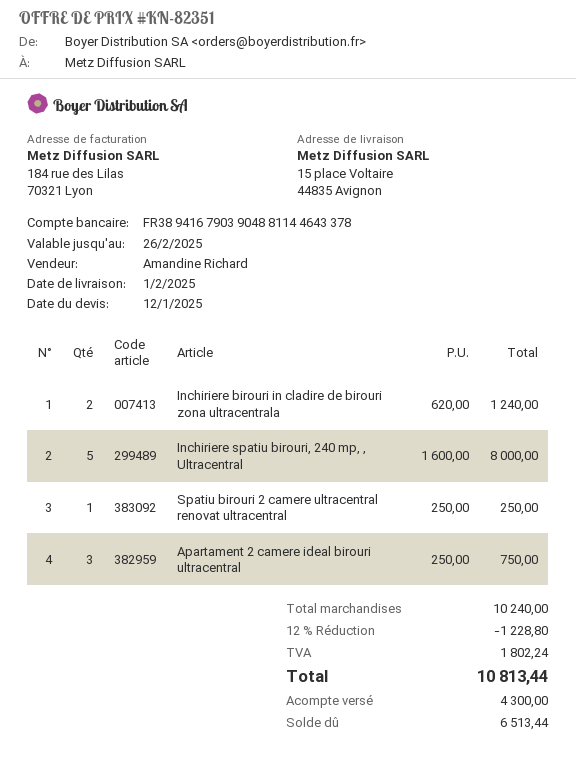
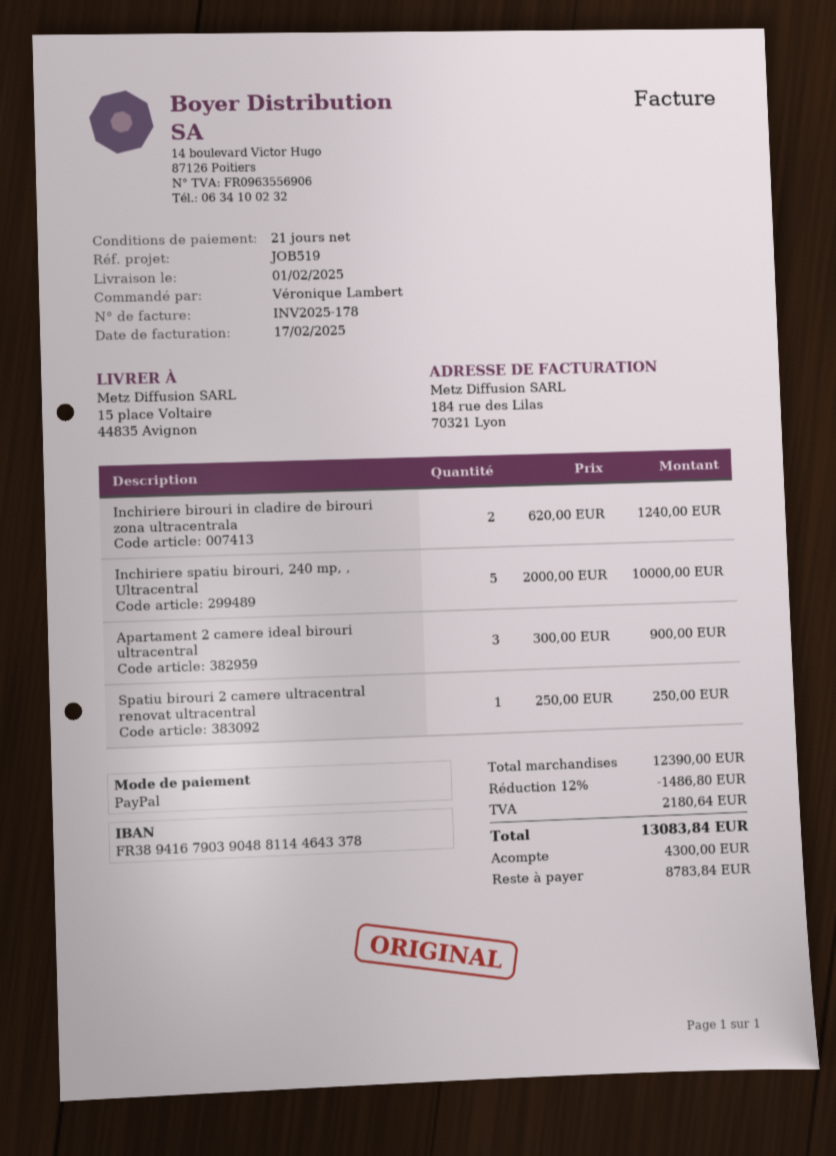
Inchiriere spatiu birouri, 240 mp, , Ultracentral: 5 x 1600.00 = 8000.00 -> 5 x 2000.00 = 10000.00
Apartament 2 camere ideal birouri ultracentral: 3 x 250.00 = 750.00 -> 3 x 300.00 = 900.00
subtotal: 10240.00 -> 12390.00
discount: 12% = 1228.80 -> 12% = 1486.80
tax: 1802.24 -> 2180.64
total: 10813.44 -> 13083.84
balance: 6513.44 -> 8783.84

